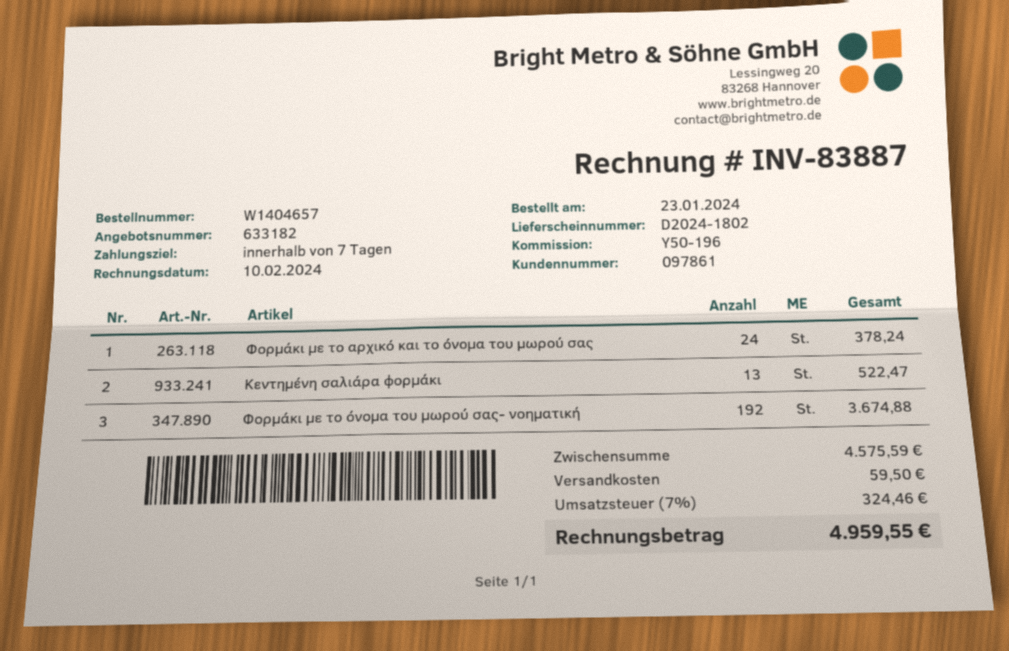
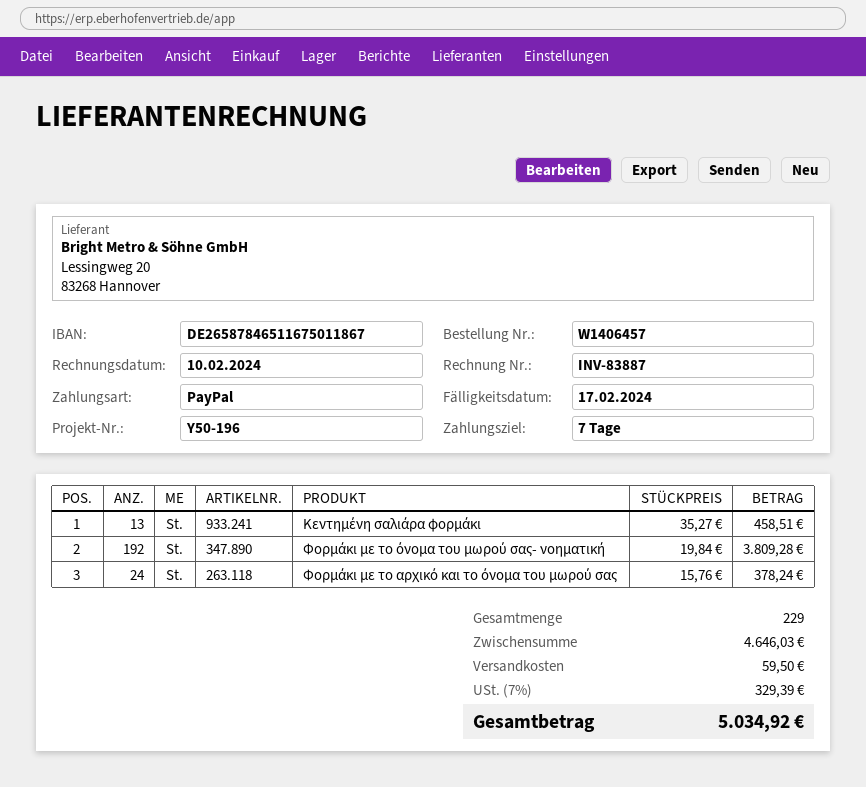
order number: W1404657 -> W1406457
Κεντημένη σαλιάρα φορμάκι: 13 for 522.47 -> 13 for 458.51
Φορμάκι με το όνομα του μωρού σας- νοηματική: 192 for 3674.88 -> 192 for 3809.28
subtotal: 4575.59 -> 4646.03
tax: 7% = 324.46 -> 7% = 329.39
total: 4959.55 -> 5034.92

